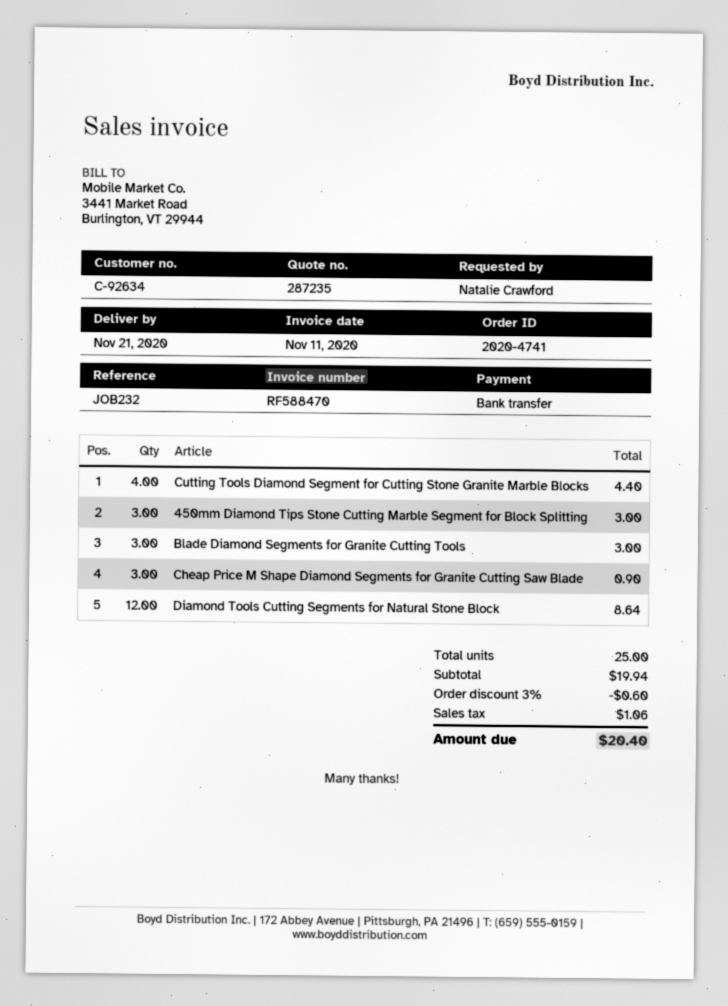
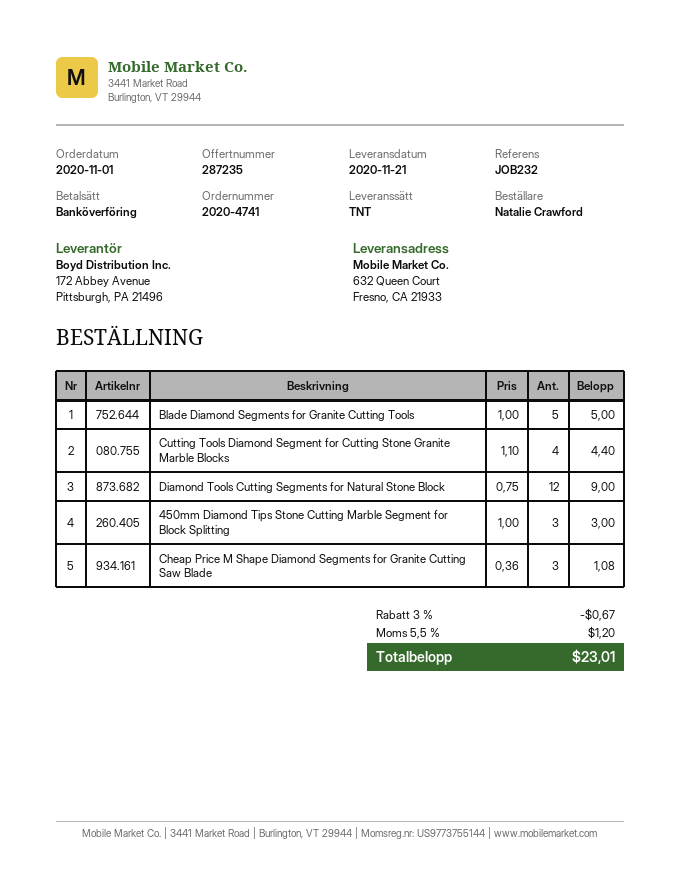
Blade Diamond Segments for Granite Cutting Tools: 3 for 3.00 -> 5 for 5.00
Cheap Price M Shape Diamond Segments for Granite Cutting Saw Blade: 3 for 0.90 -> 3 for 1.08
Diamond Tools Cutting Segments for Natural Stone Block: 12 for 8.64 -> 12 for 9.00
discount: 3% = 0.60 -> 3% = 0.67
tax: 1.06 -> 1.20
total: 20.40 -> 23.01

